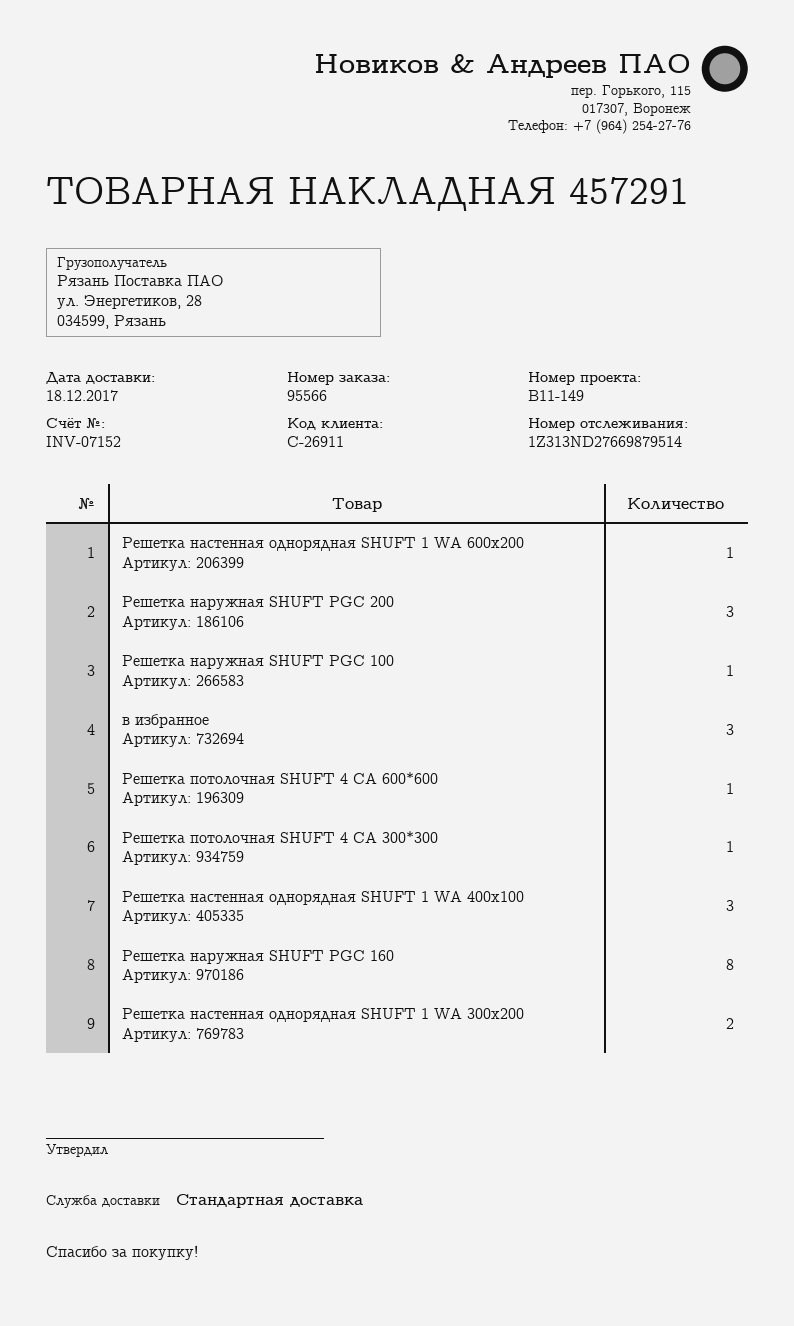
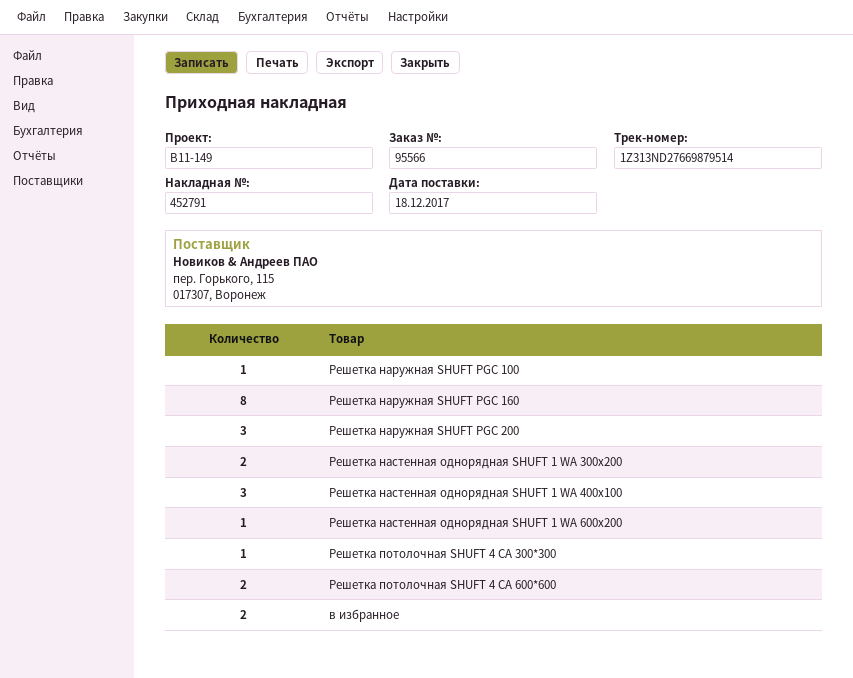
delivery note number: 457291 -> 452791
в избранное: 3 -> 2
Решетка потолочная SHUFT 4 CA 600*600: 1 -> 2

